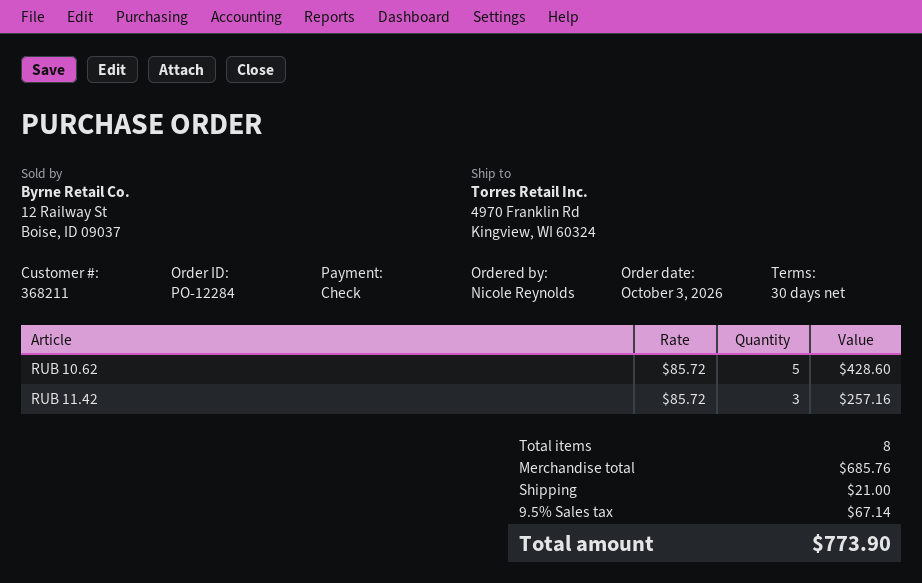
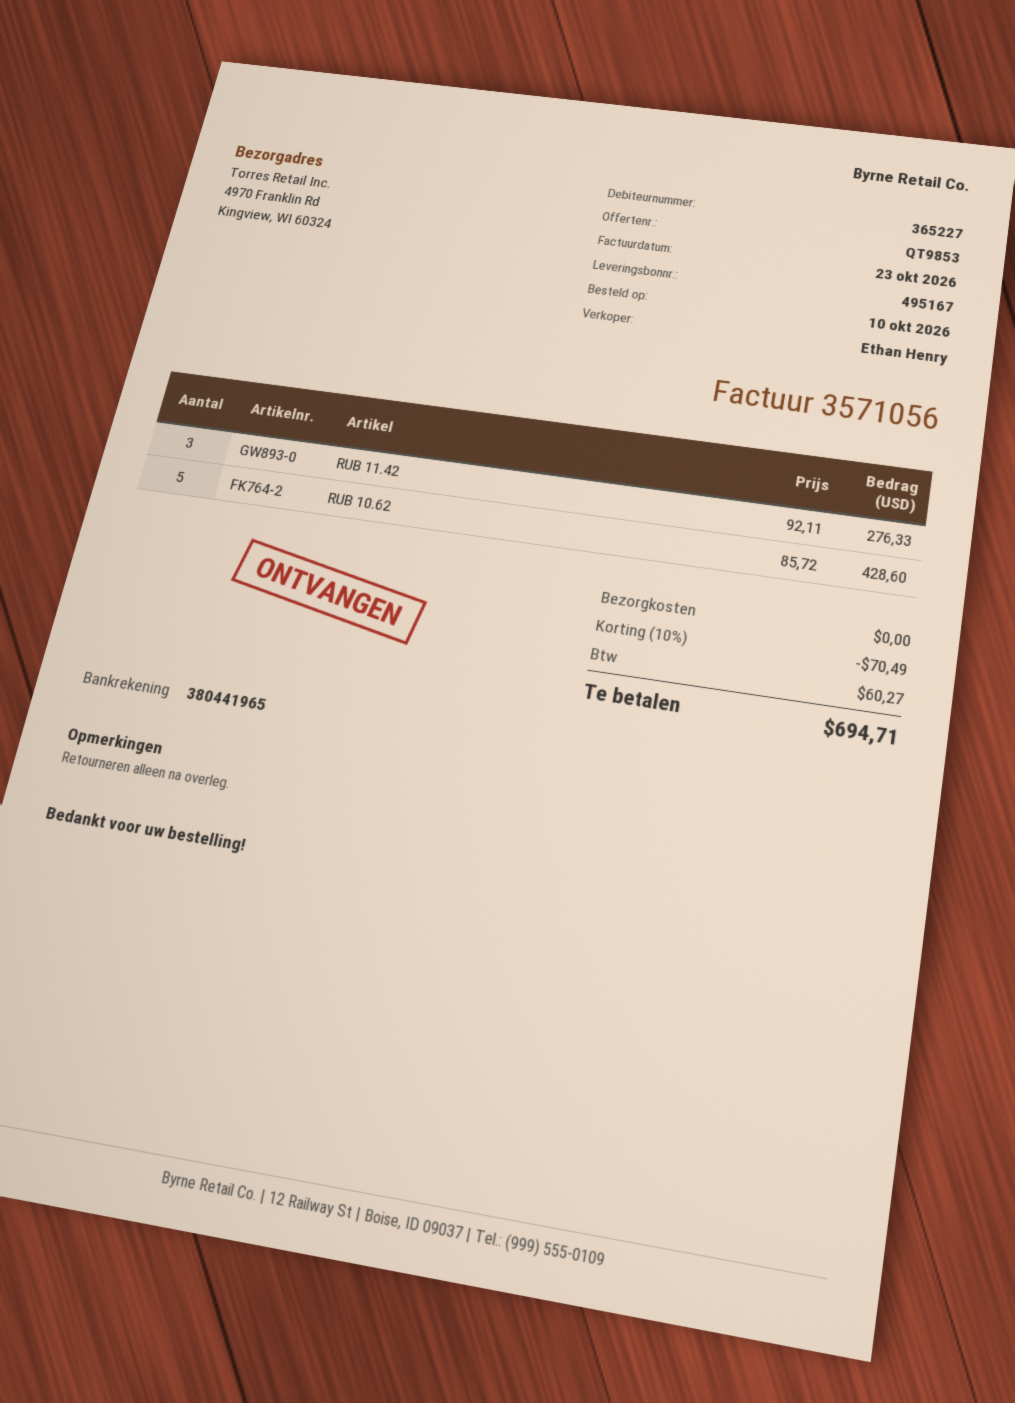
order date: 2026-10-03 -> 2026-10-10
customer number: 368211 -> 365227
RUB 11.42: 3 x 85.72 = 257.16 -> 3 x 92.11 = 276.33
discount: none -> 10% = 70.49
shipping: 21.00 -> 0.00
tax: 67.14 -> 60.27
total: 773.90 -> 694.71

